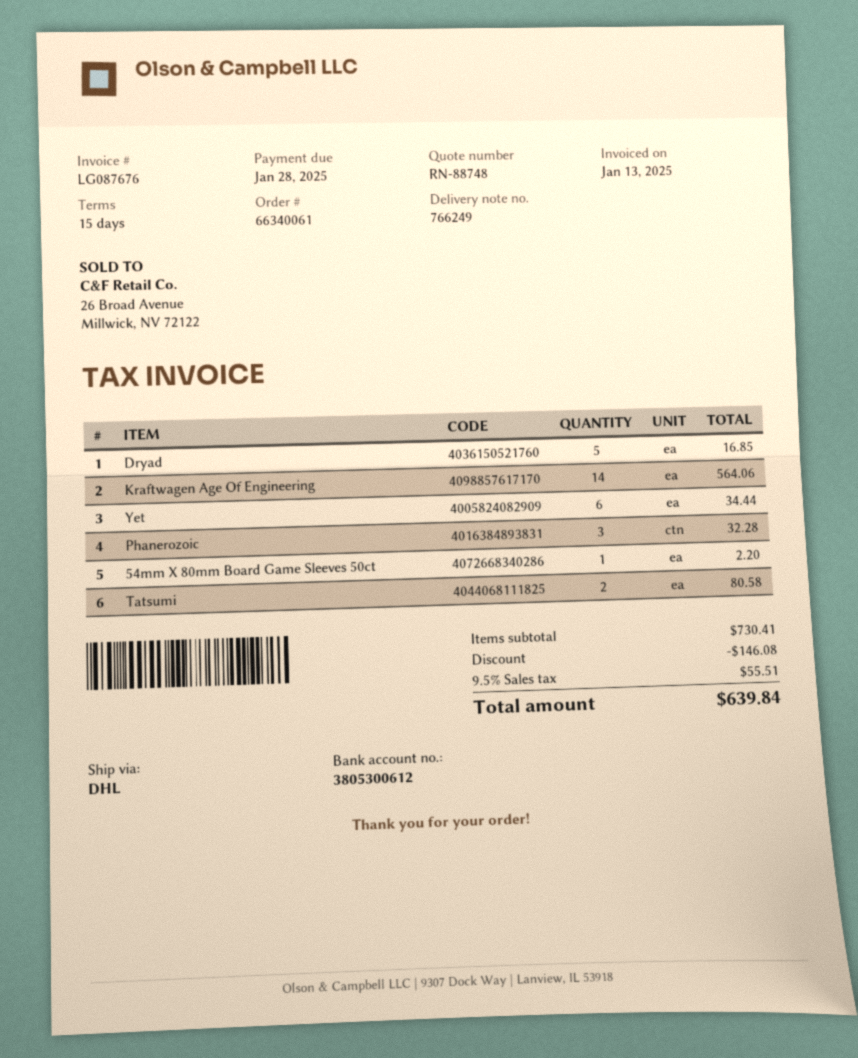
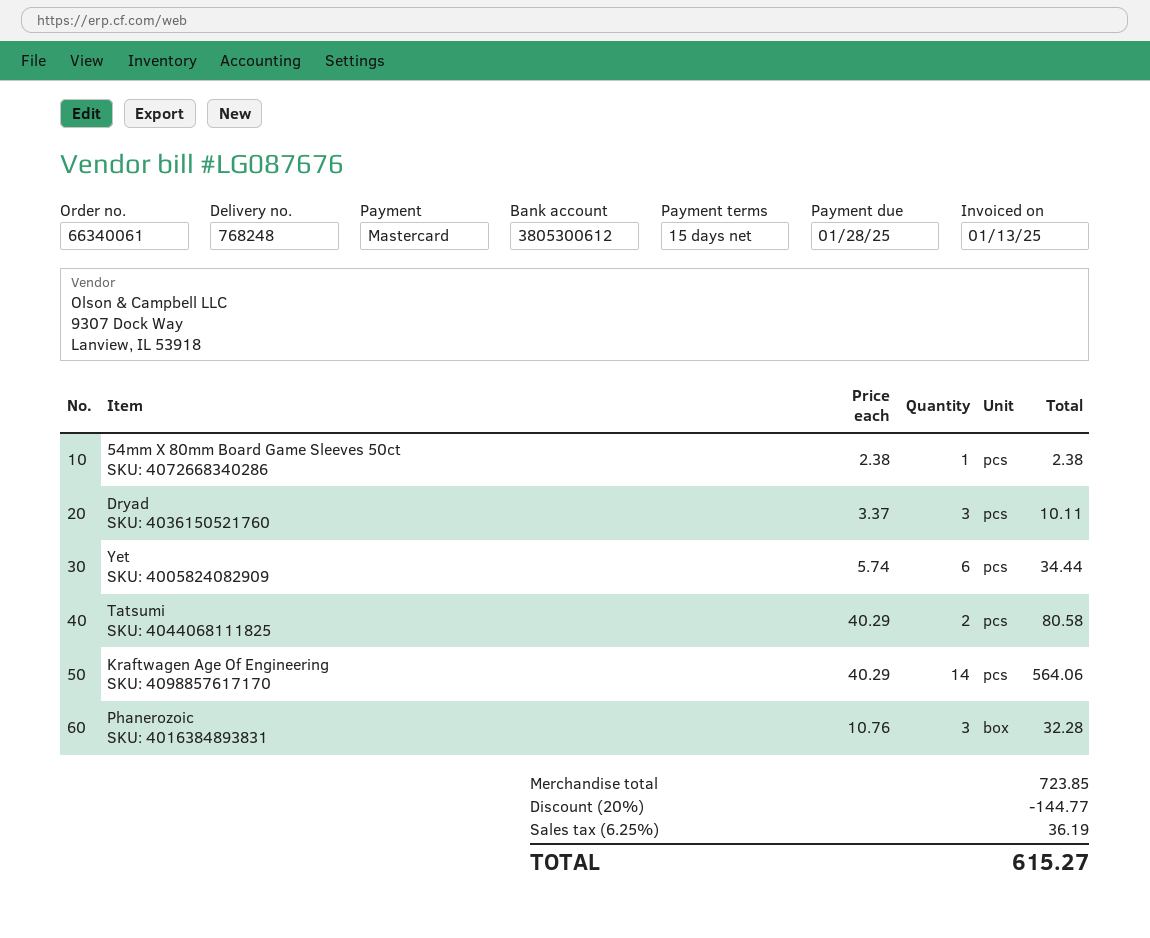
delivery note number: 766249 -> 768248
Dryad: 5 for 16.85 -> 3 for 10.11
54mm X 80mm Board Game Sleeves 50ct: 1 for 2.20 -> 1 for 2.38
subtotal: 730.41 -> 723.85
discount: 146.08 -> 144.77
tax: 9.5% = 55.51 -> 6.25% = 36.19
total: 639.84 -> 615.27

